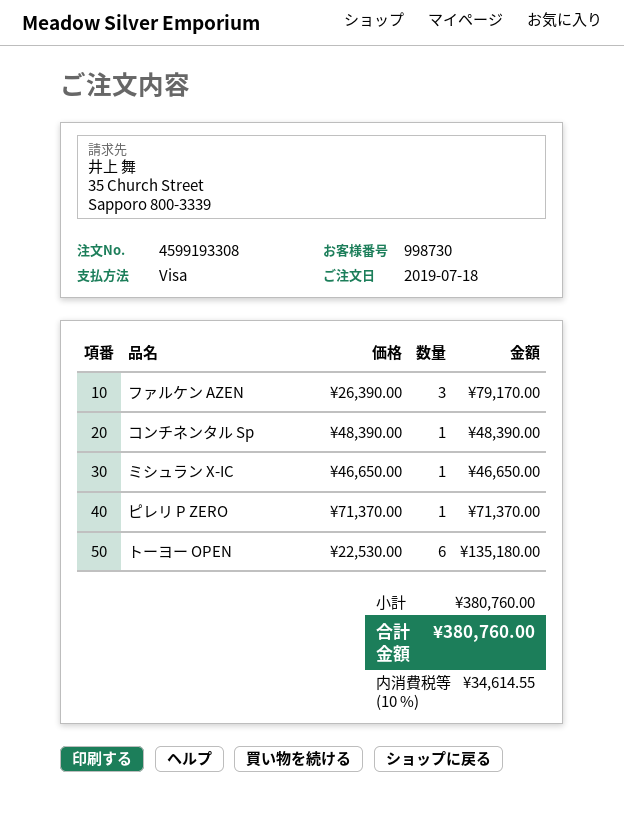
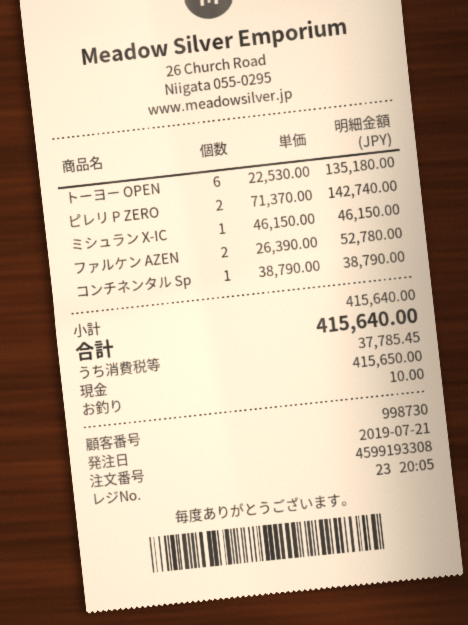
order date: 2019-07-18 -> 2019-07-21
payment method: Visa -> cash
ファルケン AZEN: 3 x 26390.00 = 79170.00 -> 2 x 26390.00 = 52780.00
コンチネンタル Sp: 1 x 48390.00 = 48390.00 -> 1 x 38790.00 = 38790.00
ミシュラン X-IC: 1 x 46650.00 = 46650.00 -> 1 x 46150.00 = 46150.00
ピレリ P ZERO: 1 x 71370.00 = 71370.00 -> 2 x 71370.00 = 142740.00
subtotal: 380760.00 -> 415640.00
tax: 34614.55 -> 37785.45
total: 380760.00 -> 415640.00

